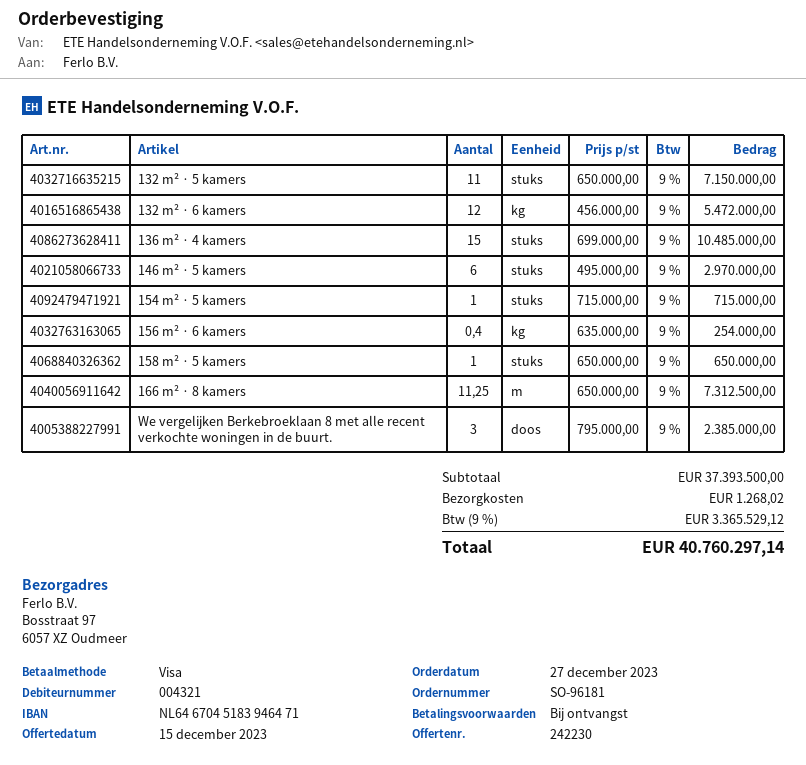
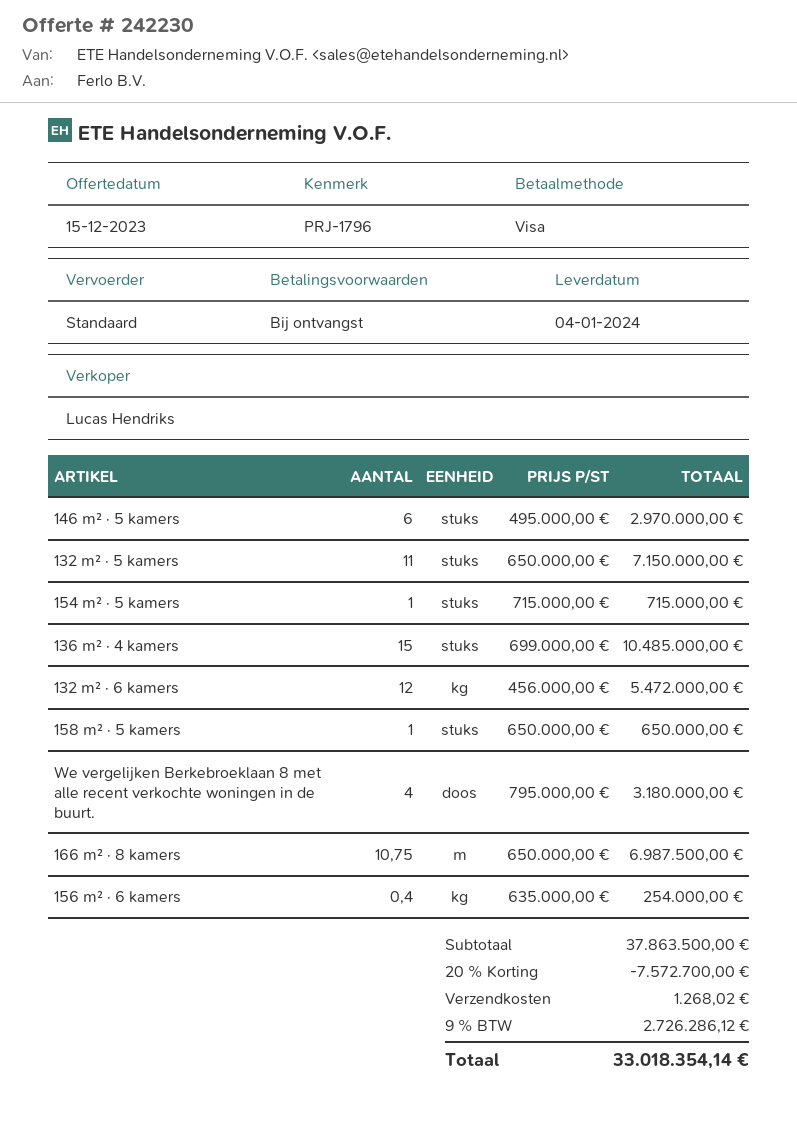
166 m² · 8 kamers: 11.25 x 650000.00 = 7312500.00 -> 10.75 x 650000.00 = 6987500.00
We vergelijken Berkebroeklaan 8 met alle recent verkochte woningen in de buurt.: 3 x 795000.00 = 2385000.00 -> 4 x 795000.00 = 3180000.00
subtotal: 37393500.00 -> 37863500.00
discount: none -> 20% = 7572700.00
tax: 9% = 3365529.12 -> 9% = 2726286.12
total: 40760297.14 -> 33018354.14

